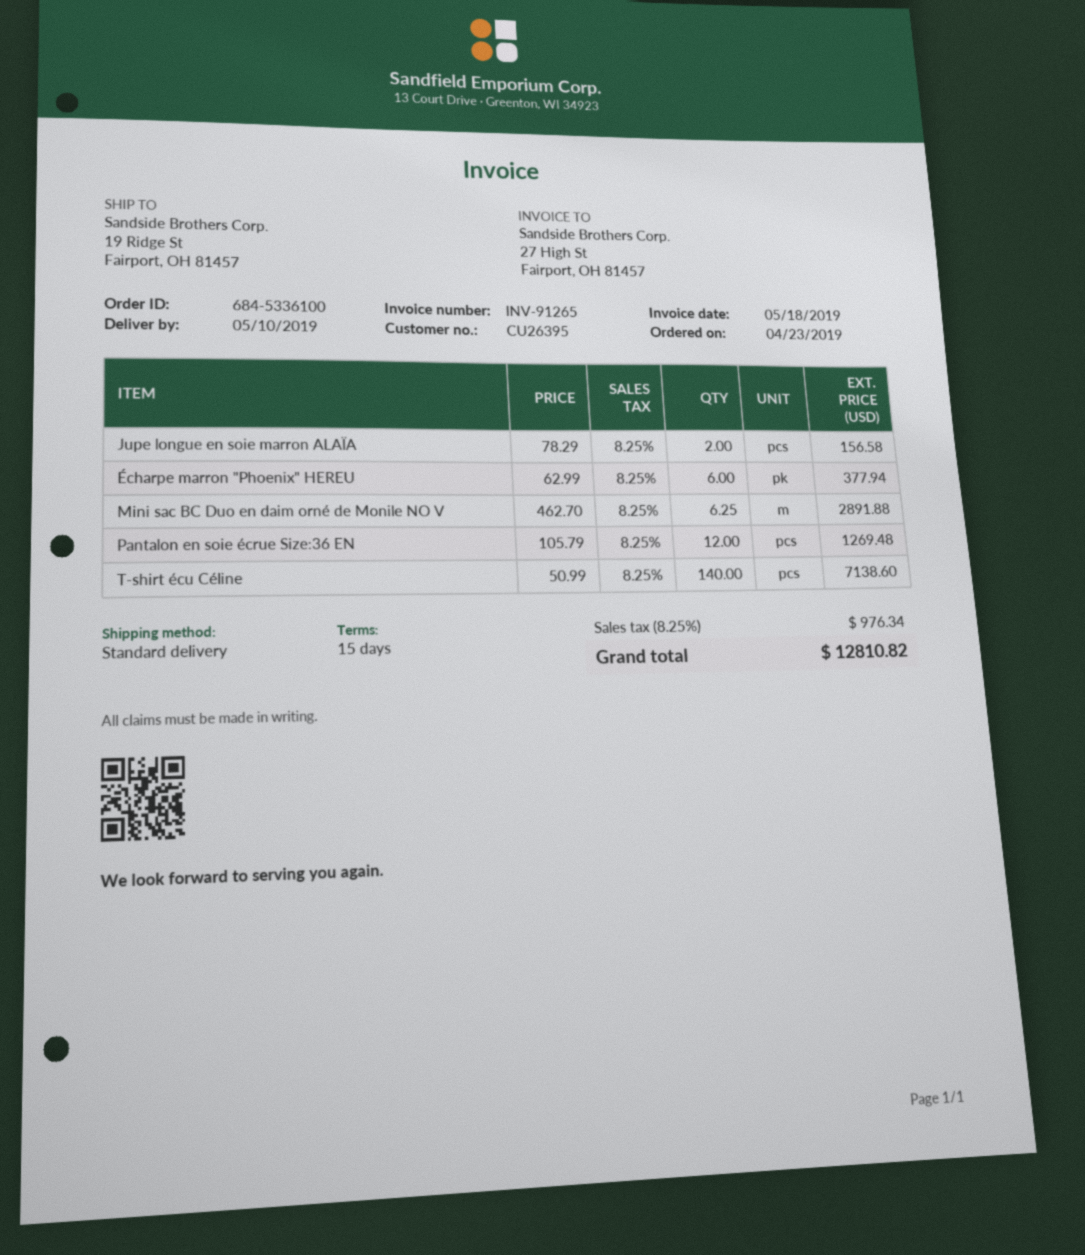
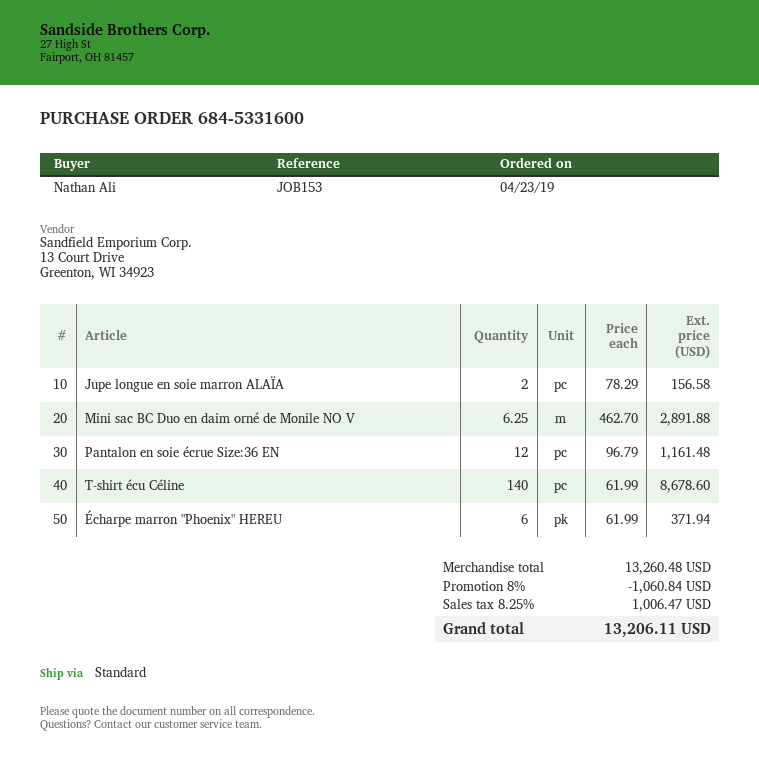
order number: 684-5336100 -> 684-5331600
Écharpe marron "Phoenix" HEREU: 6 x 62.99 = 377.94 -> 6 x 61.99 = 371.94
Pantalon en soie écrue Size:36 EN: 12 x 105.79 = 1269.48 -> 12 x 96.79 = 1161.48
T-shirt écu Céline: 140 x 50.99 = 7138.60 -> 140 x 61.99 = 8678.60
discount: none -> 8% = 1060.84
tax: 8.25% = 976.34 -> 8.25% = 1006.47
total: 12810.82 -> 13206.11

